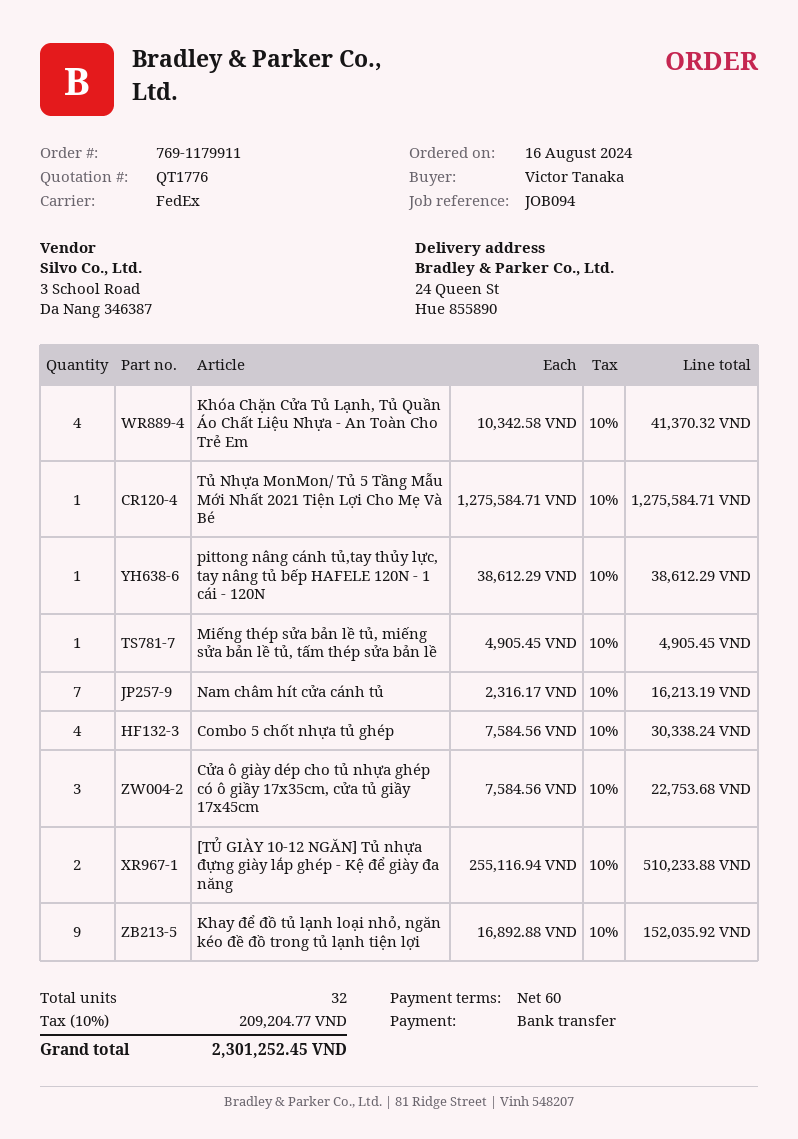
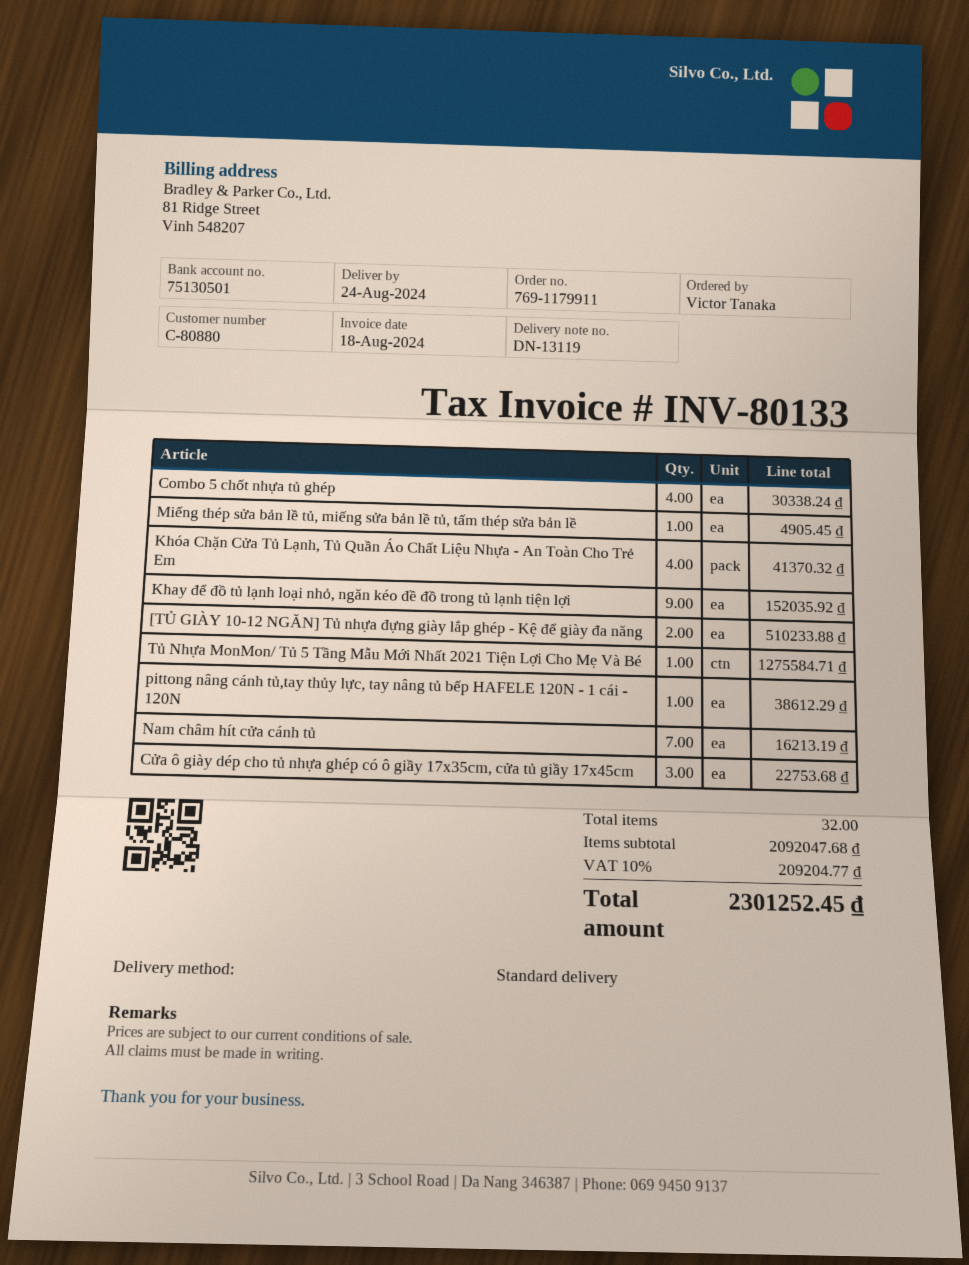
shipping method: FedEx -> standard

